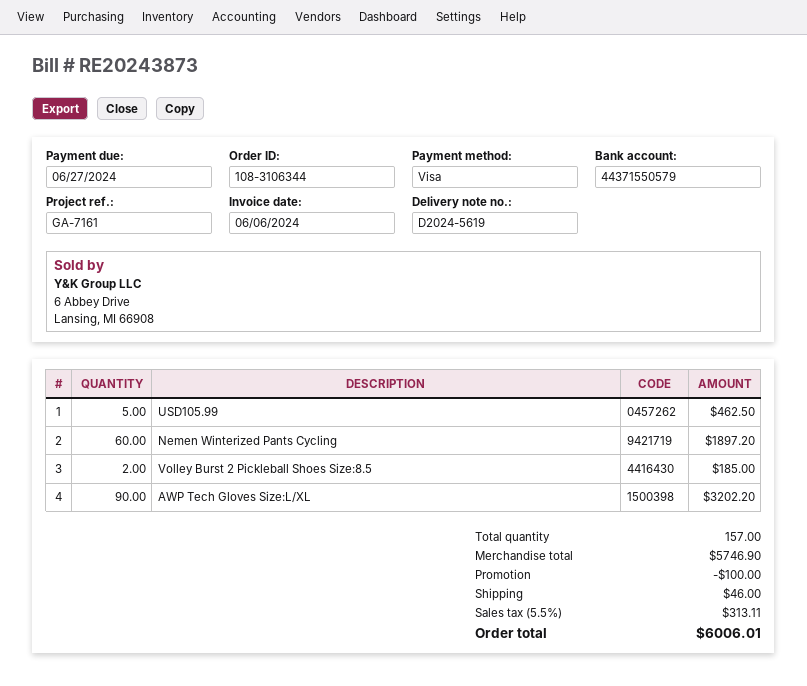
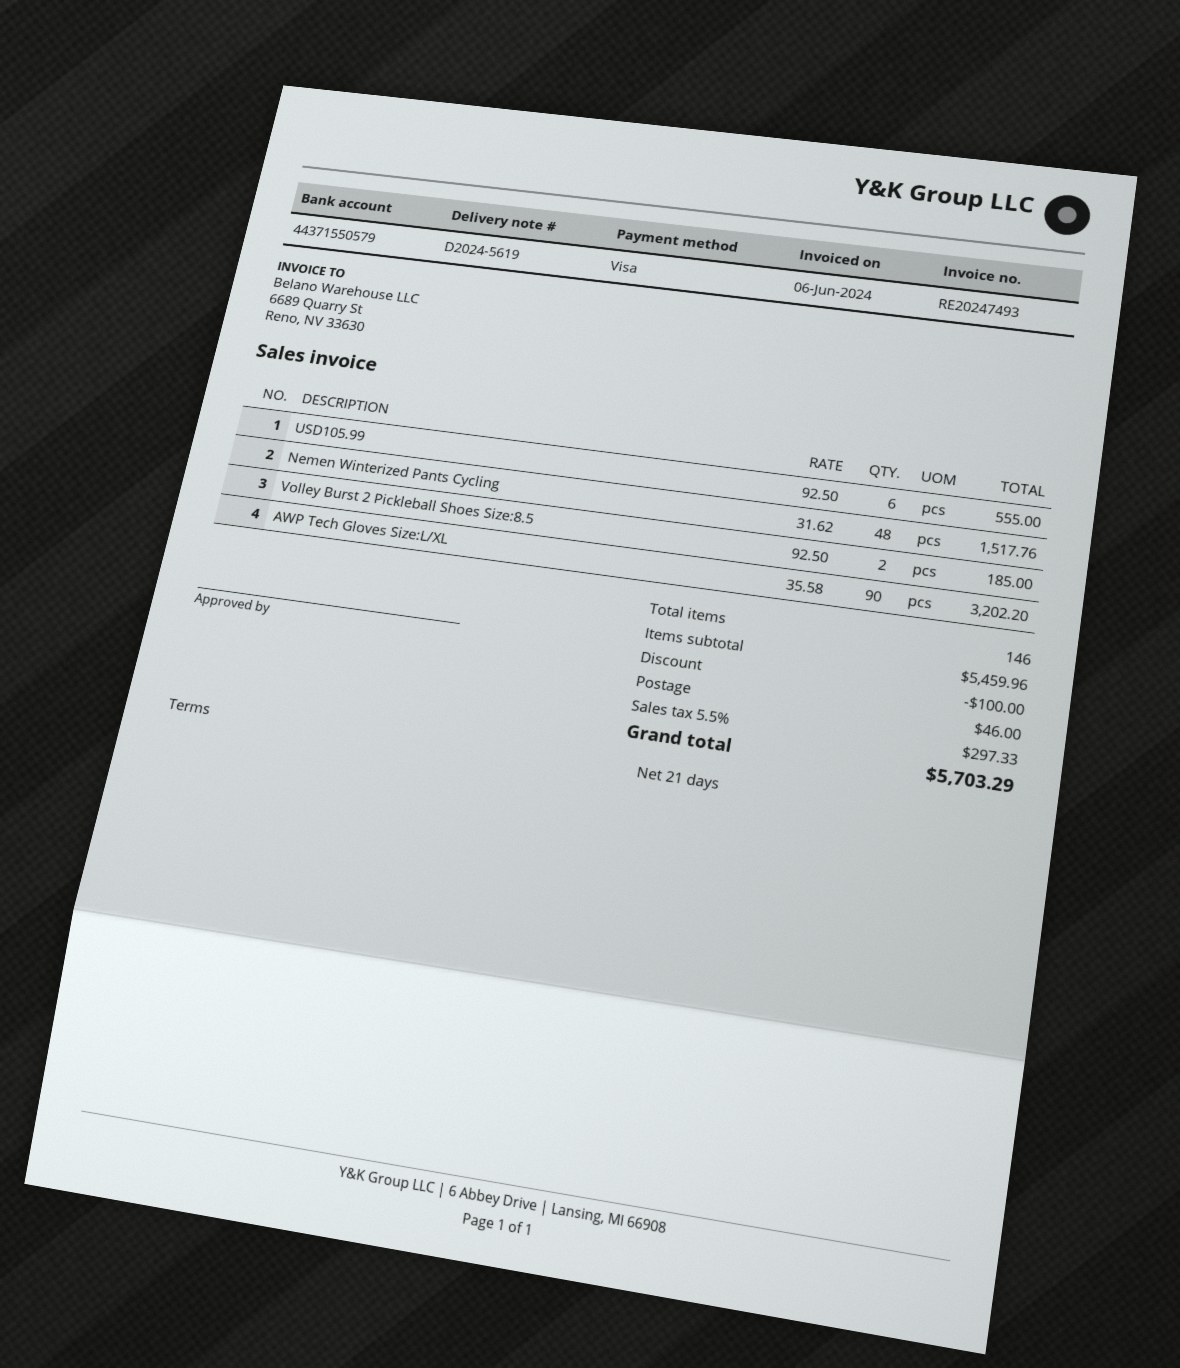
invoice number: RE20243873 -> RE20247493
USD105.99: 5 for 462.50 -> 6 for 555.00
Nemen Winterized Pants Cycling: 60 for 1897.20 -> 48 for 1517.76
total quantity: 157 -> 146
subtotal: 5746.90 -> 5459.96
tax: 5.5% = 313.11 -> 5.5% = 297.33
total: 6006.01 -> 5703.29

